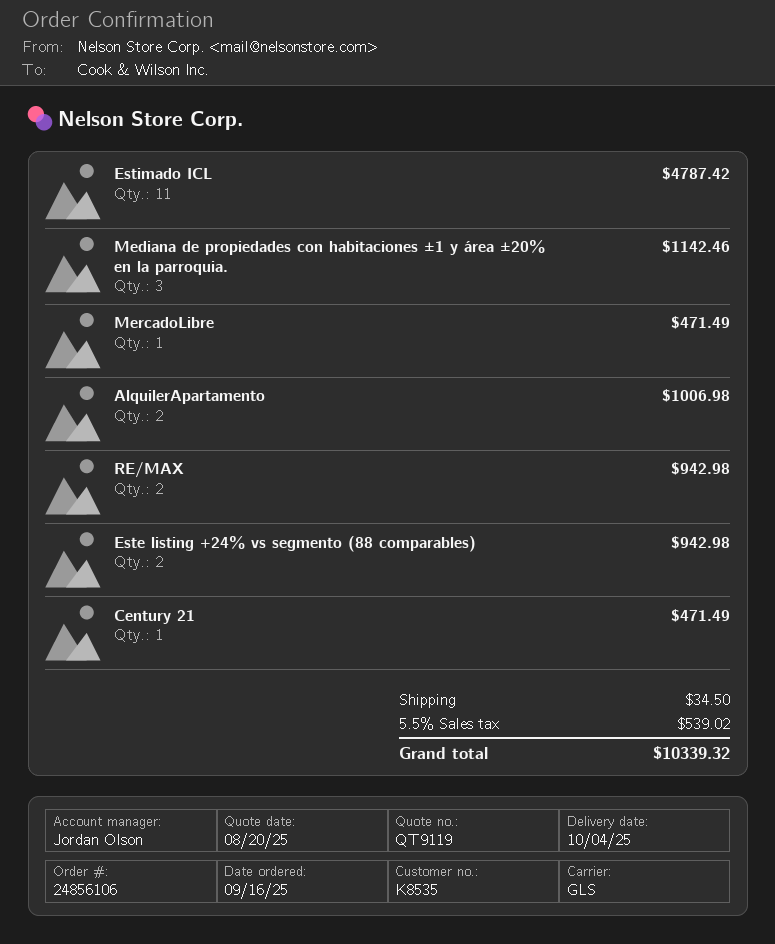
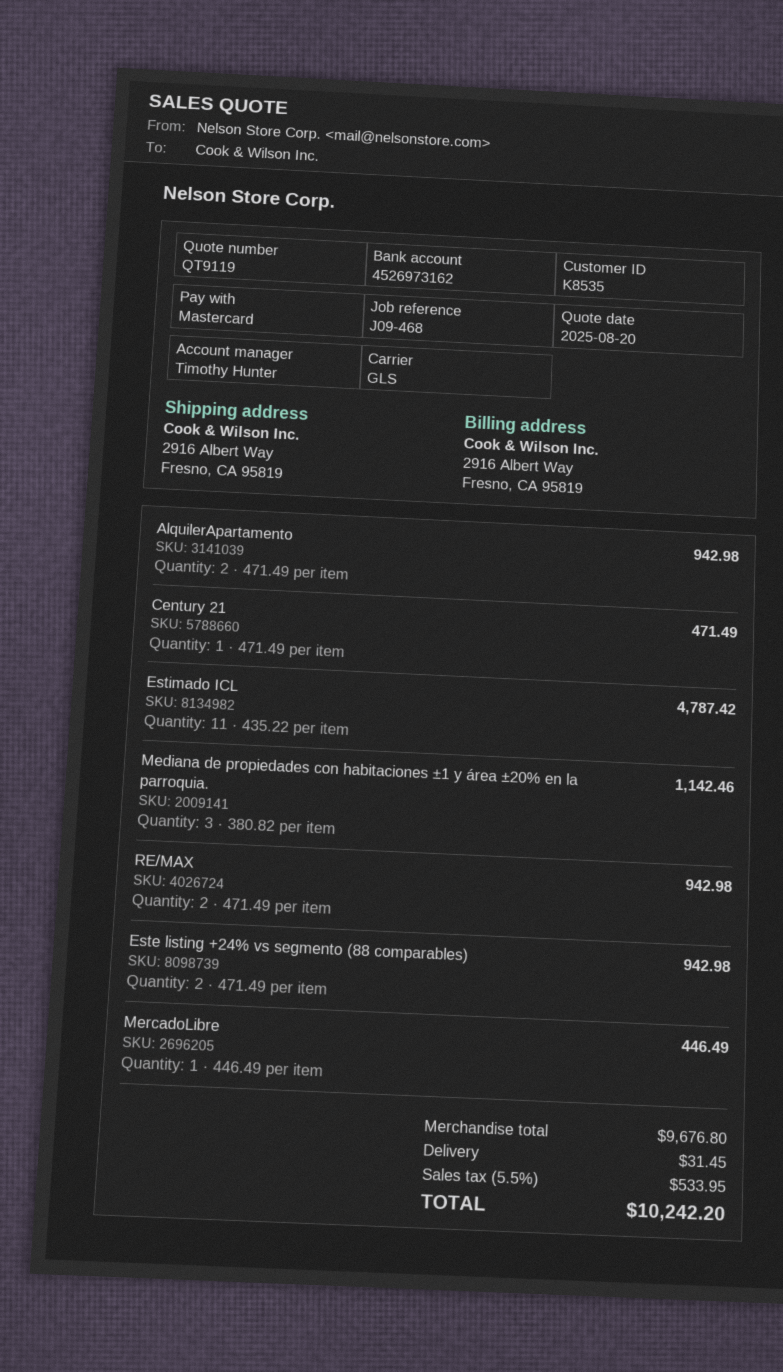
sales rep: Jordan Olson -> Timothy Hunter
MercadoLibre: 1 for 471.49 -> 1 for 446.49
AlquilerApartamento: 2 for 1006.98 -> 2 for 942.98
shipping: 34.50 -> 31.45
tax: 5.5% = 539.02 -> 5.5% = 533.95
total: 10339.32 -> 10242.20

